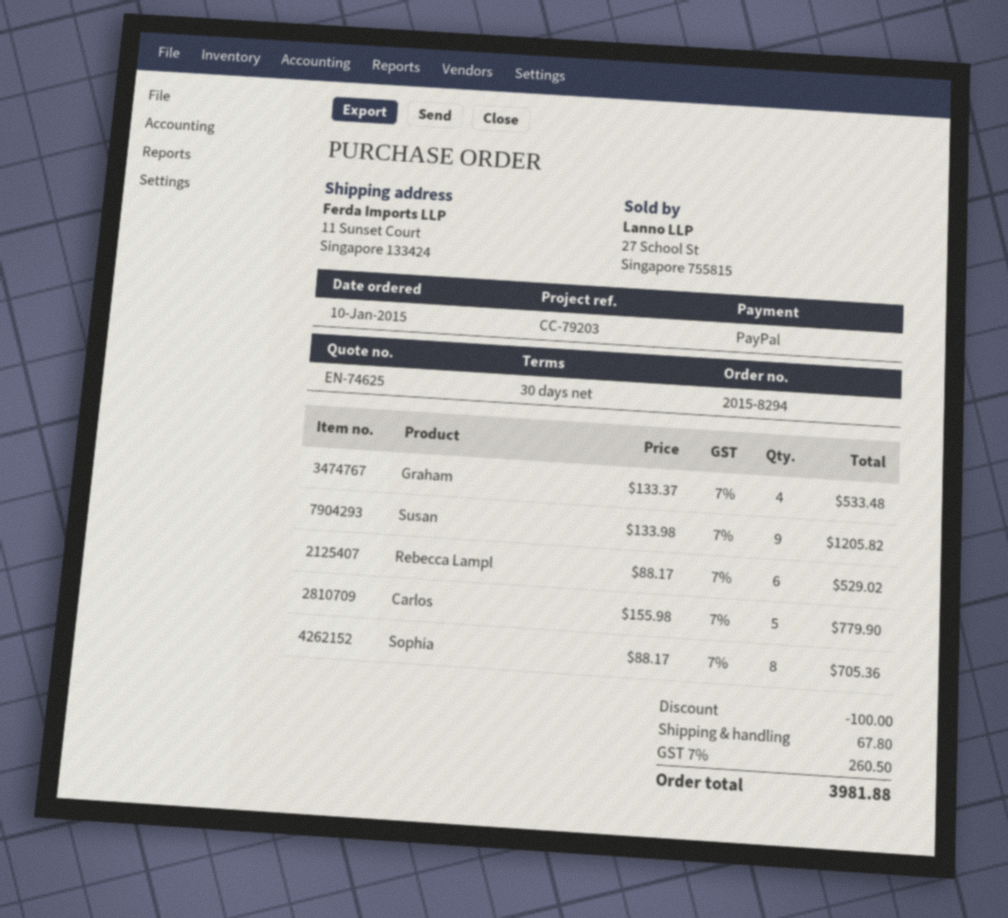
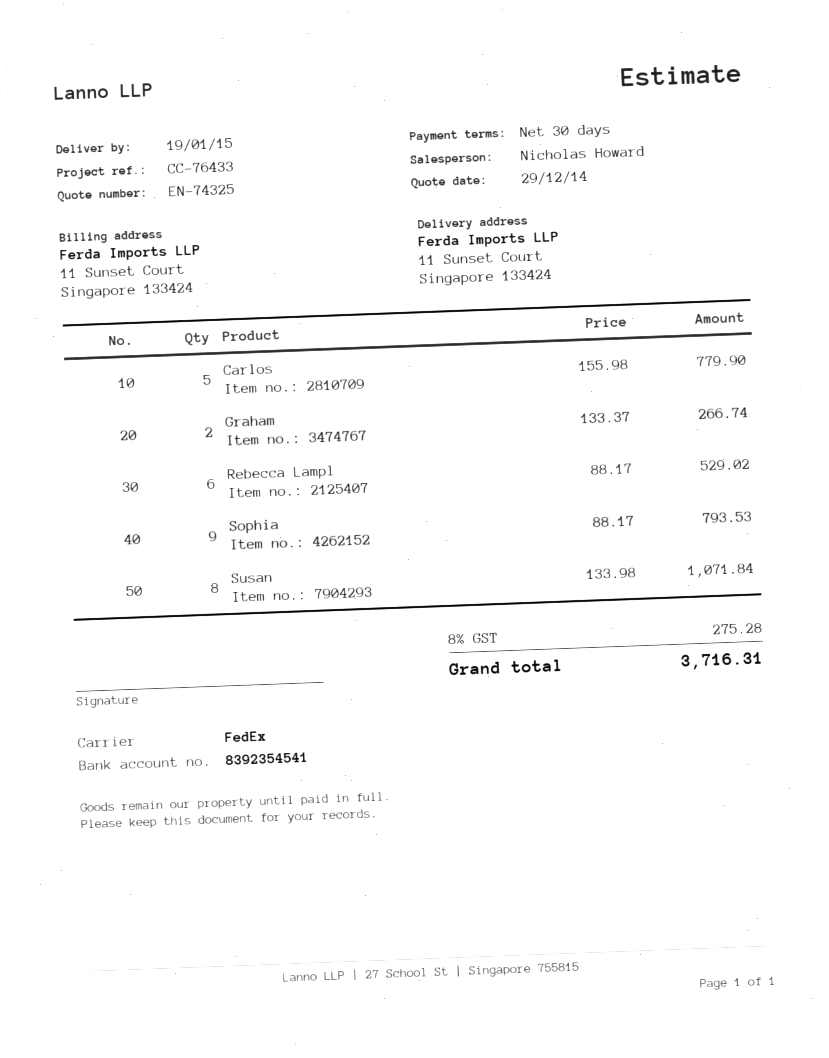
quote number: EN-74625 -> EN-74325
reference: CC-79203 -> CC-76433
Graham: 4 x 133.37 = 533.48 -> 2 x 133.37 = 266.74
Susan: 9 x 133.98 = 1205.82 -> 8 x 133.98 = 1071.84
Sophia: 8 x 88.17 = 705.36 -> 9 x 88.17 = 793.53
discount: 100.00 -> none
shipping: 67.80 -> none
tax: 7% = 260.50 -> 8% = 275.28
total: 3981.88 -> 3716.31

